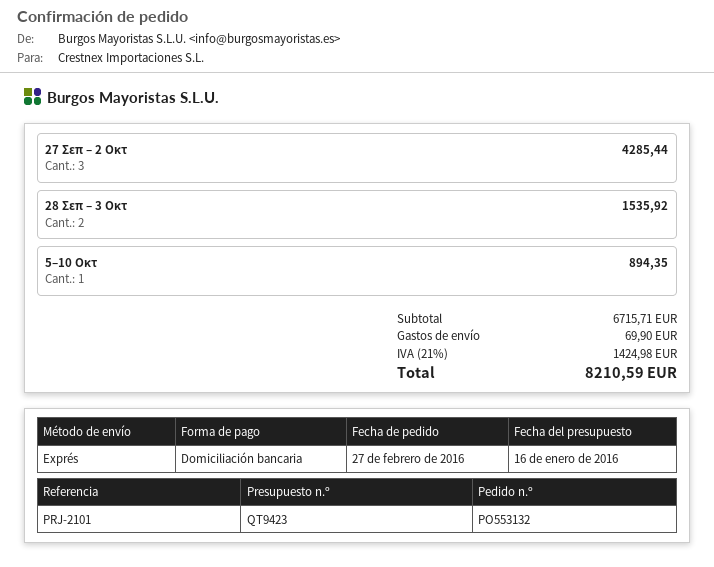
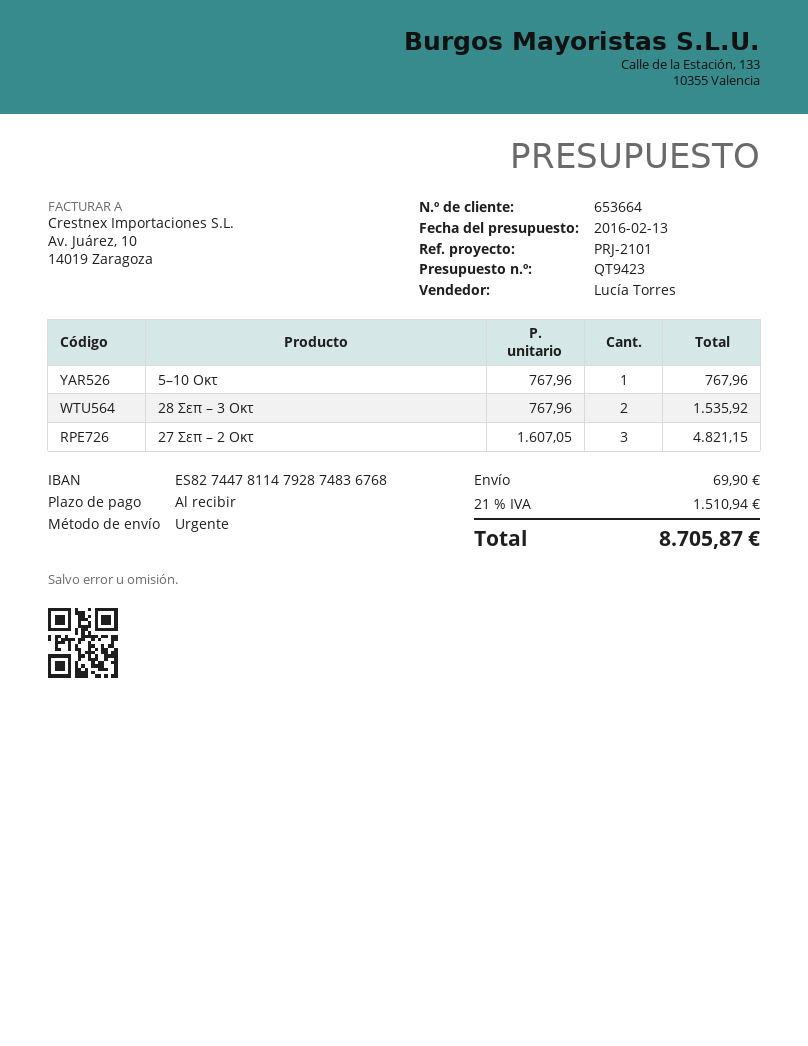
quote date: 2016-01-16 -> 2016-02-13
27 Σεπ – 2 Οκτ: 3 for 4285.44 -> 3 for 4821.15
5–10 Οκτ: 1 for 894.35 -> 1 for 767.96
tax: 21% = 1424.98 -> 21% = 1510.94
total: 8210.59 -> 8705.87

